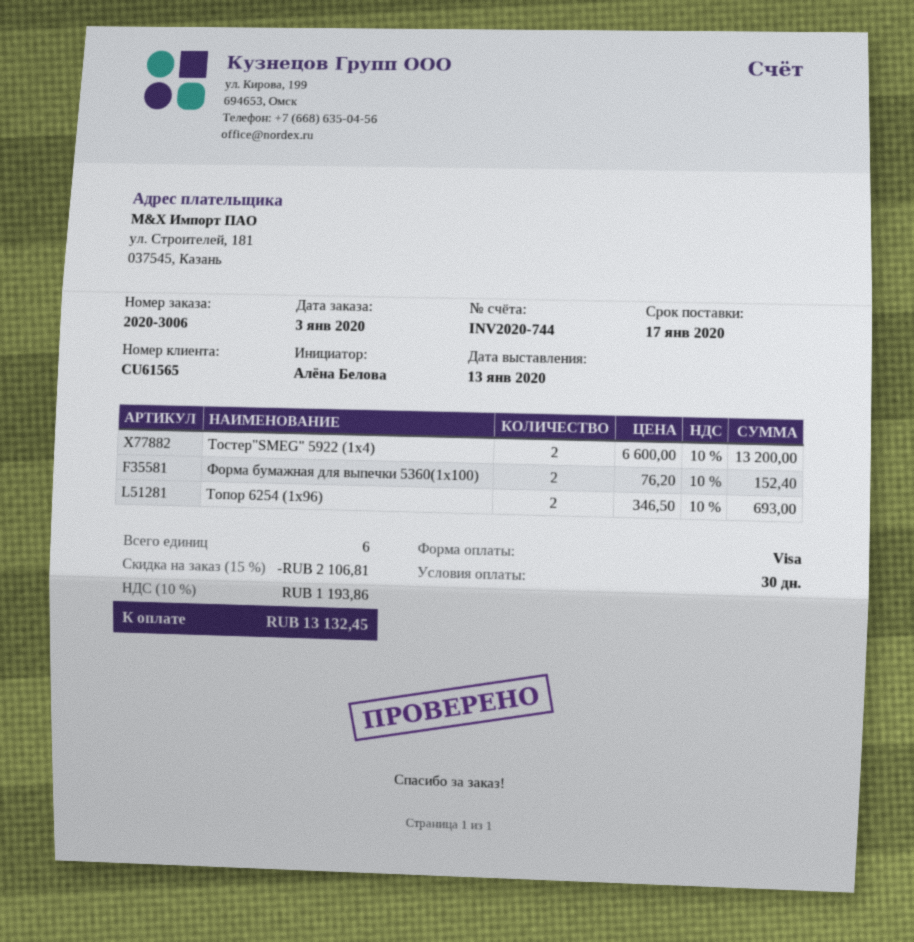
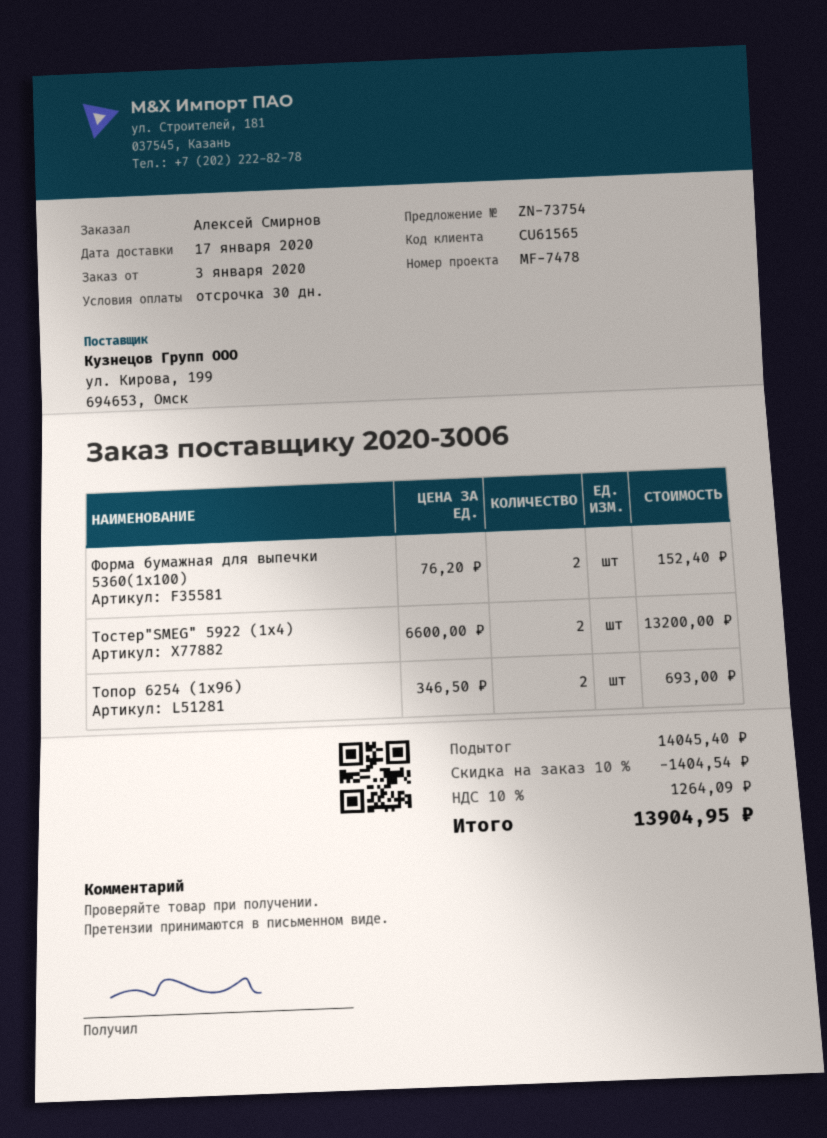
ordered by: Алёна Белова -> Алексей Смирнов
discount: 15% = 2106.81 -> 10% = 1404.54
tax: 10% = 1193.86 -> 10% = 1264.09
total: 13132.45 -> 13904.95

